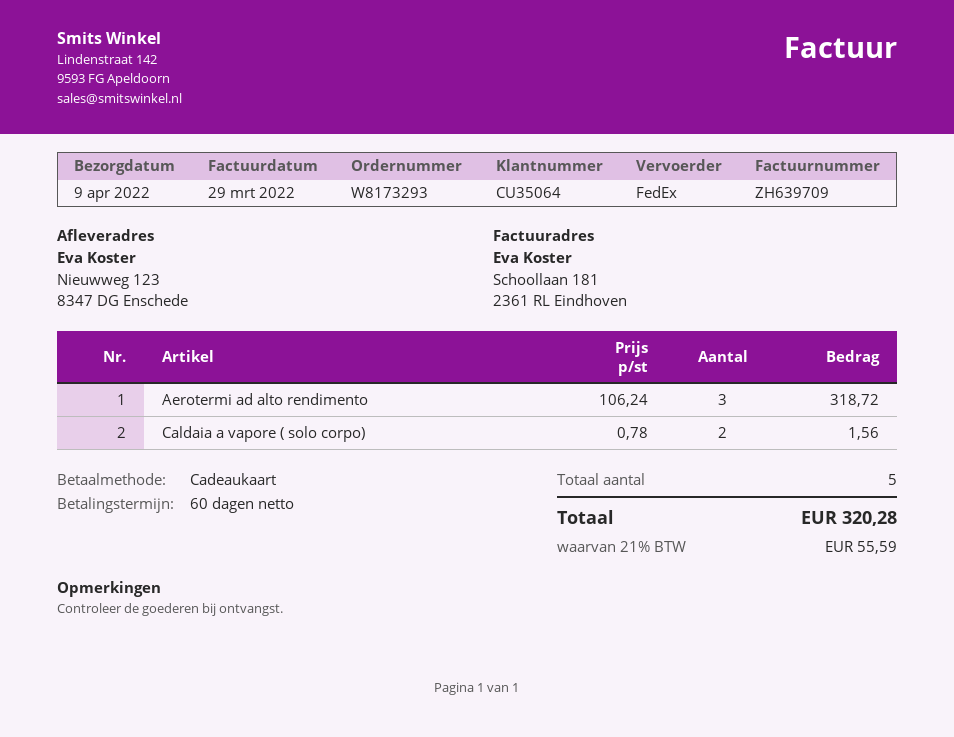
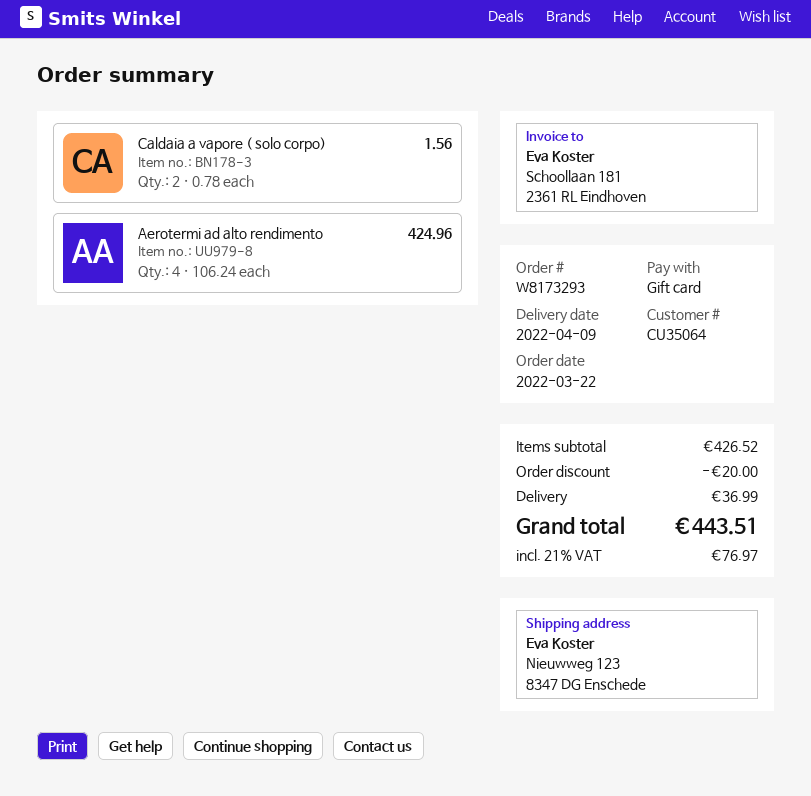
Aerotermi ad alto rendimento: 3 x 106.24 = 318.72 -> 4 x 106.24 = 424.96
discount: none -> 20.00
shipping: none -> 36.99
tax: 21% = 55.59 -> 21% = 76.97
total: 320.28 -> 443.51

